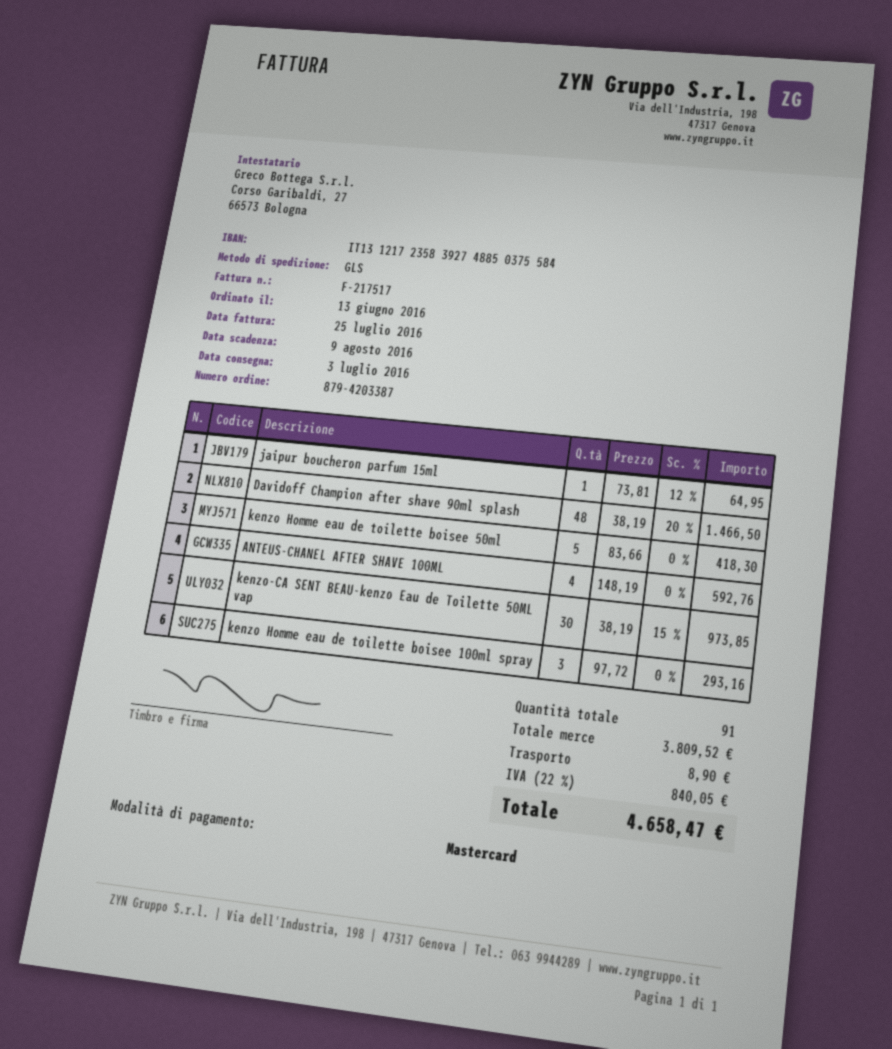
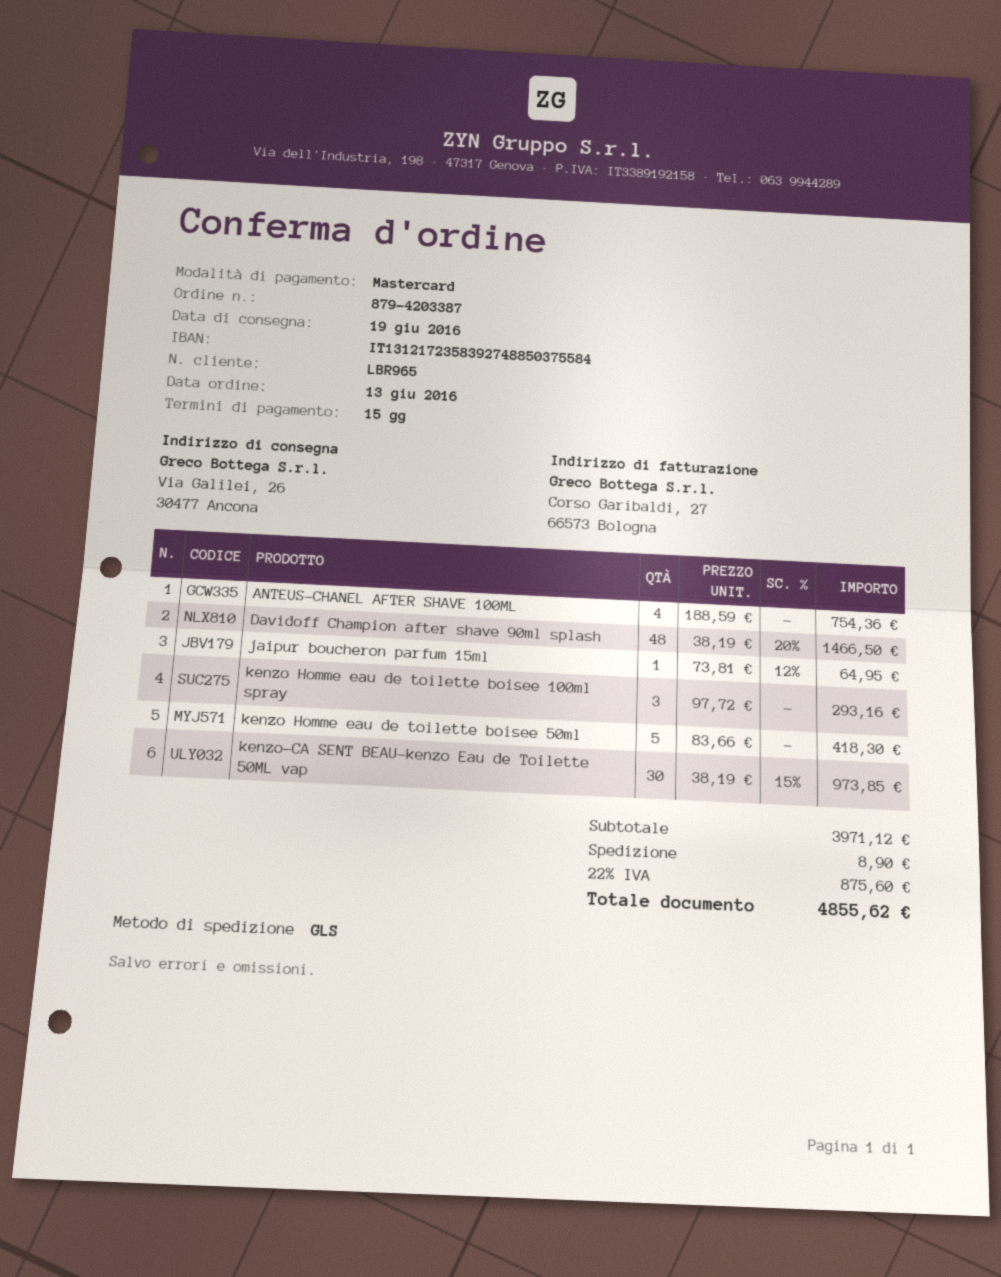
delivery date: 2016-07-03 -> 2016-06-19
ANTEUS-CHANEL AFTER SHAVE 100ML: 4 x 148.19 = 592.76 -> 4 x 188.59 = 754.36
subtotal: 3809.52 -> 3971.12
tax: 22% = 840.05 -> 22% = 875.60
total: 4658.47 -> 4855.62

